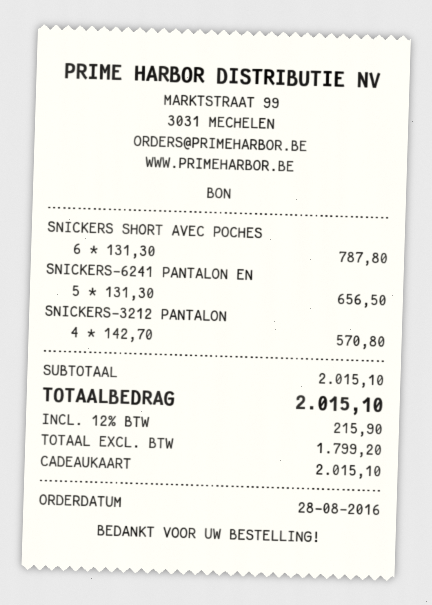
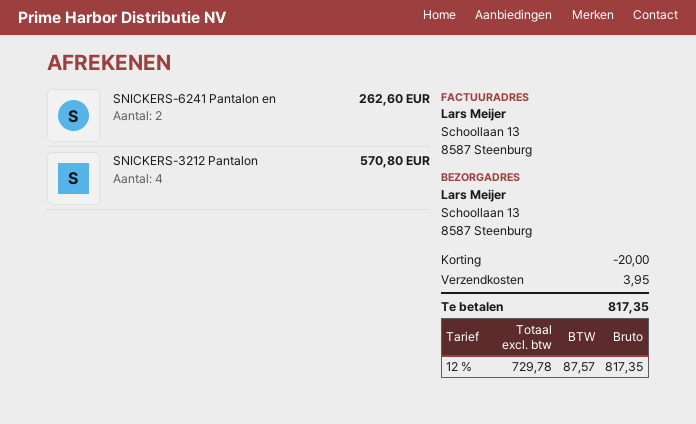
SNICKERS SHORT AVEC POCHES: 6 for 787.80 -> none
SNICKERS-6241 PANTALON EN: 5 for 656.50 -> 2 for 262.60
discount: none -> 20.00
shipping: none -> 3.95
net: 1799.20 -> 729.78
tax: 12% = 215.90 -> 12% = 87.57
total: 2015.10 -> 817.35

